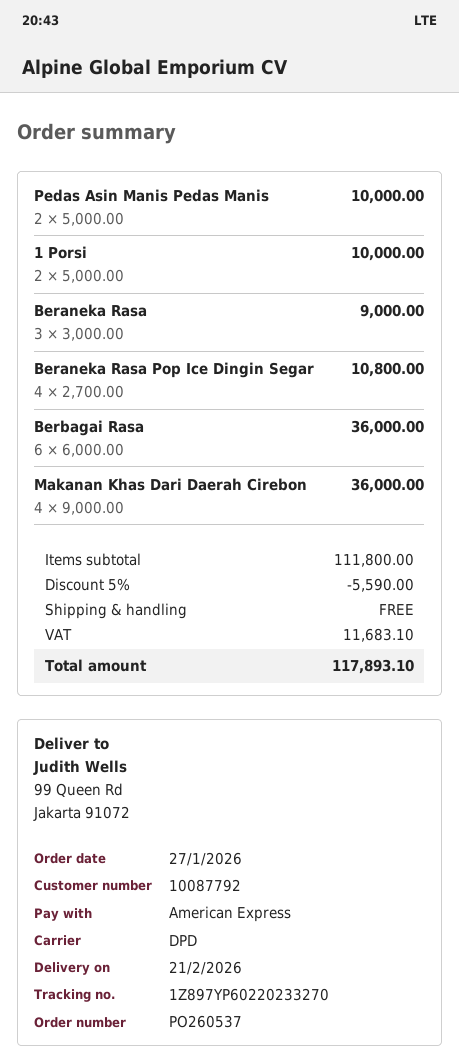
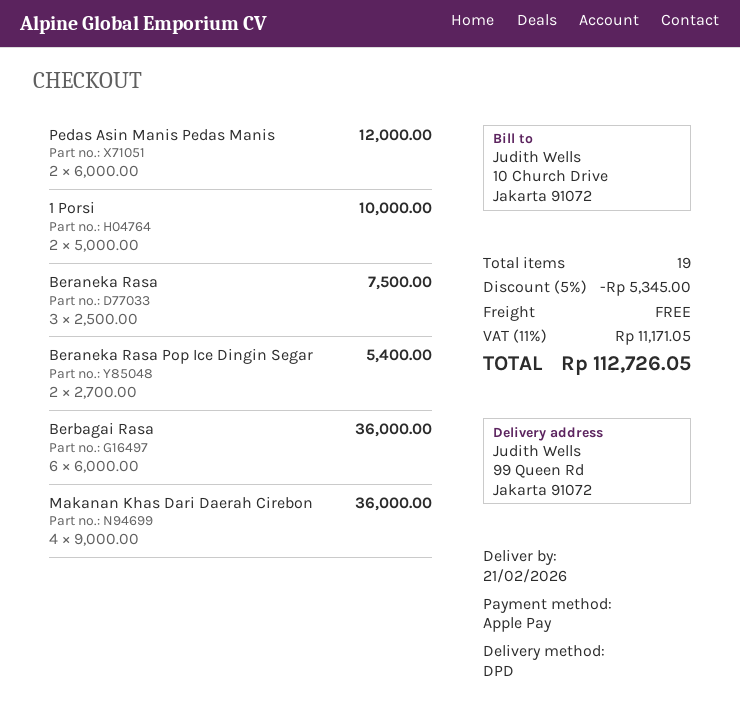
payment method: American Express -> Apple Pay
Pedas Asin Manis Pedas Manis: 2 x 5000.00 = 10000.00 -> 2 x 6000.00 = 12000.00
Beraneka Rasa: 3 x 3000.00 = 9000.00 -> 3 x 2500.00 = 7500.00
Beraneka Rasa Pop Ice Dingin Segar: 4 x 2700.00 = 10800.00 -> 2 x 2700.00 = 5400.00
discount: 5% = 5590.00 -> 5% = 5345.00
tax: 11683.10 -> 11171.05
total: 117893.10 -> 112726.05

